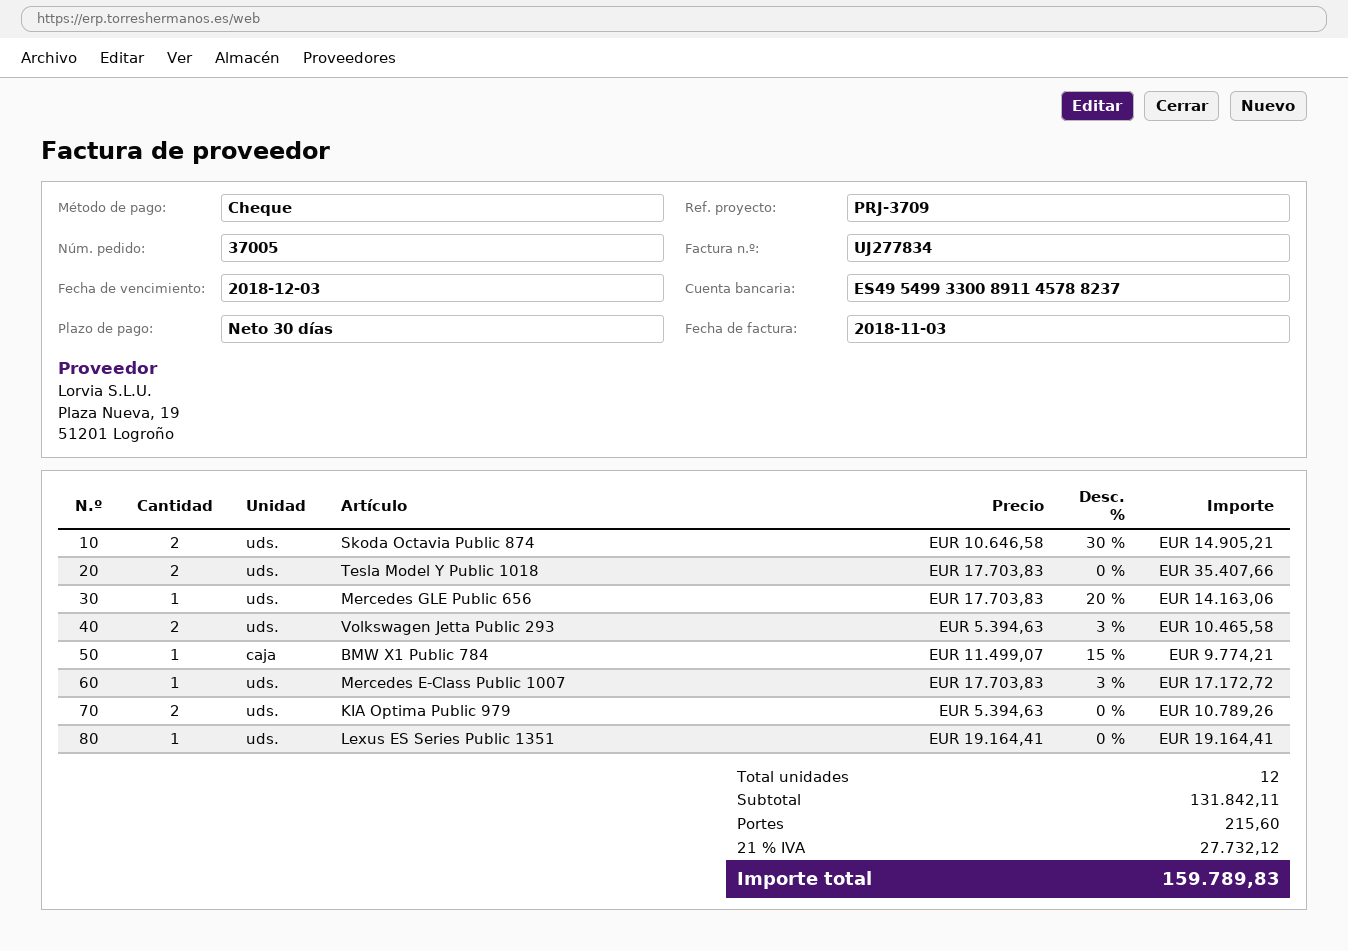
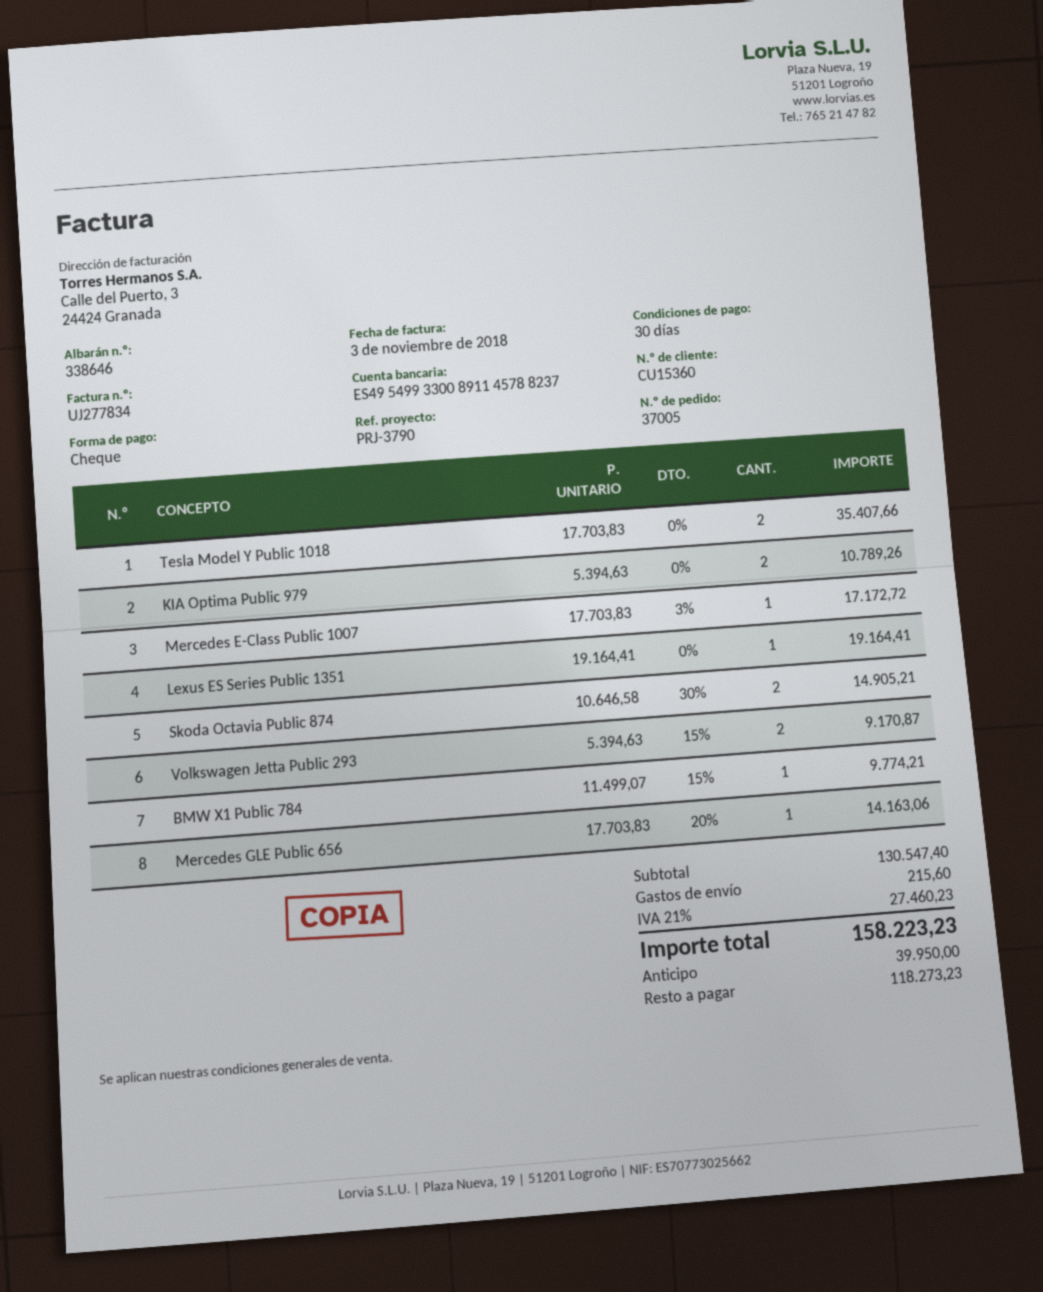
reference: PRJ-3709 -> PRJ-3790
Volkswagen Jetta Public 293: 2 x 5394.63 - 3% = 10465.58 -> 2 x 5394.63 - 15% = 9170.87
subtotal: 131842.11 -> 130547.40
tax: 21% = 27732.12 -> 21% = 27460.23
total: 159789.83 -> 158223.23

